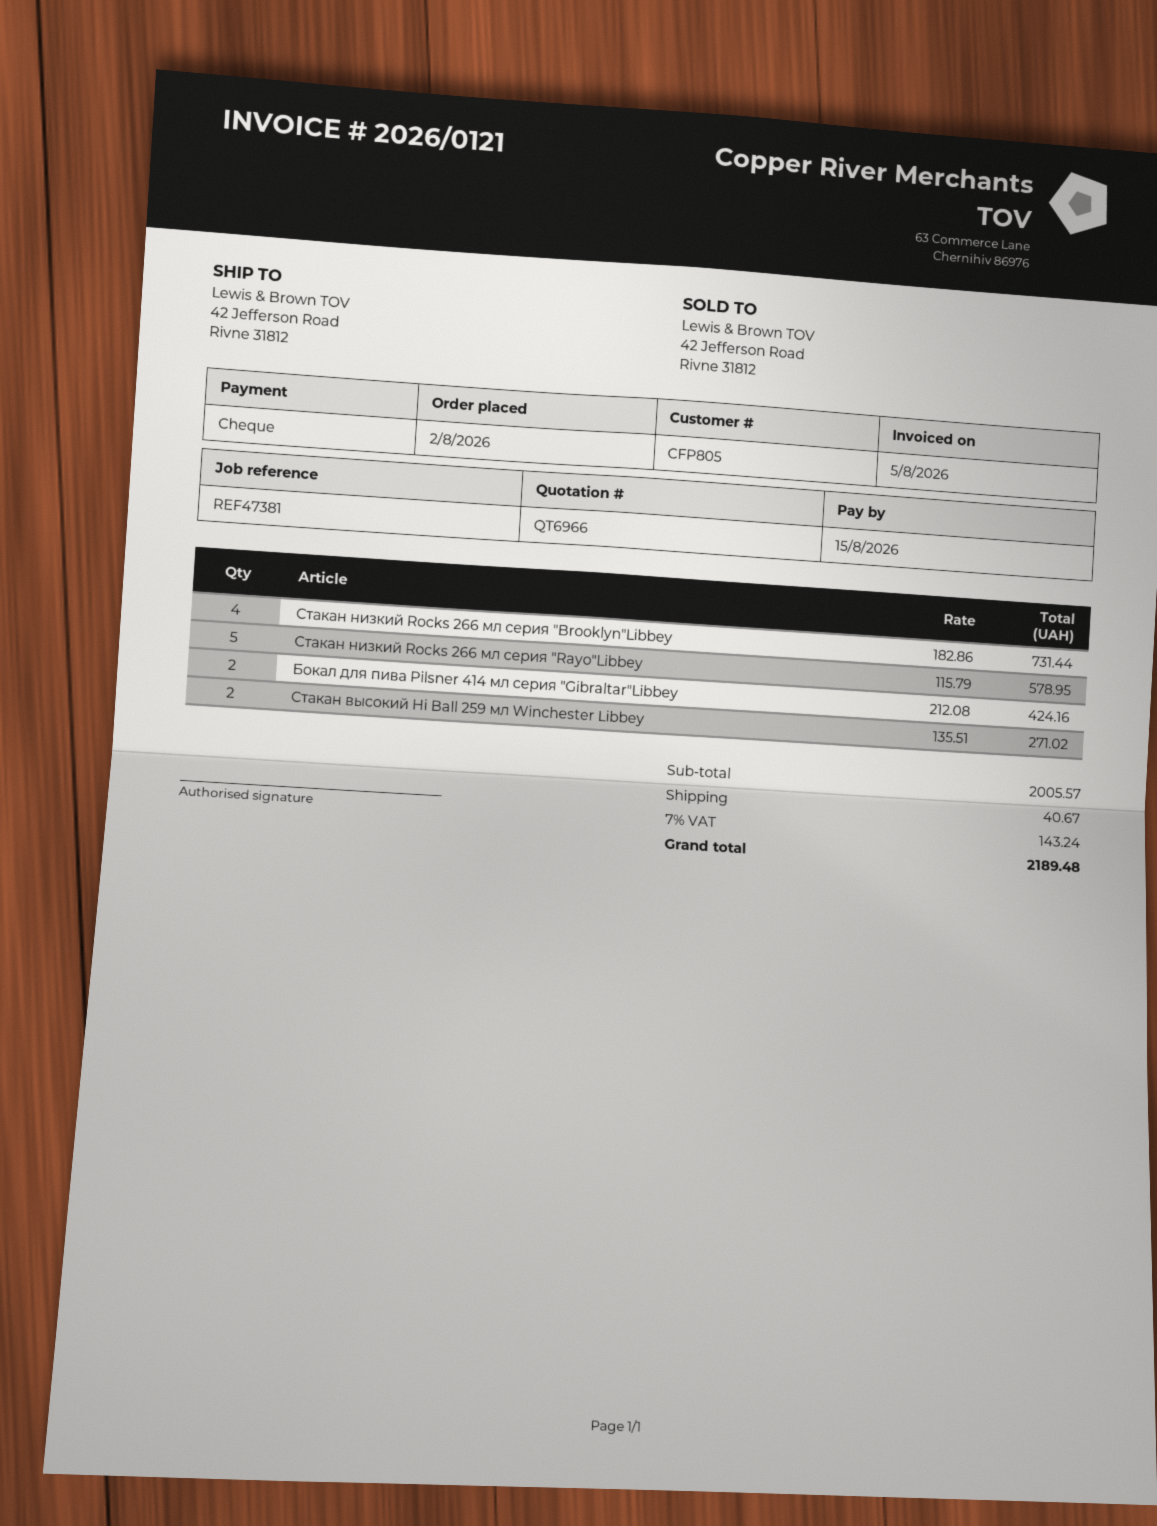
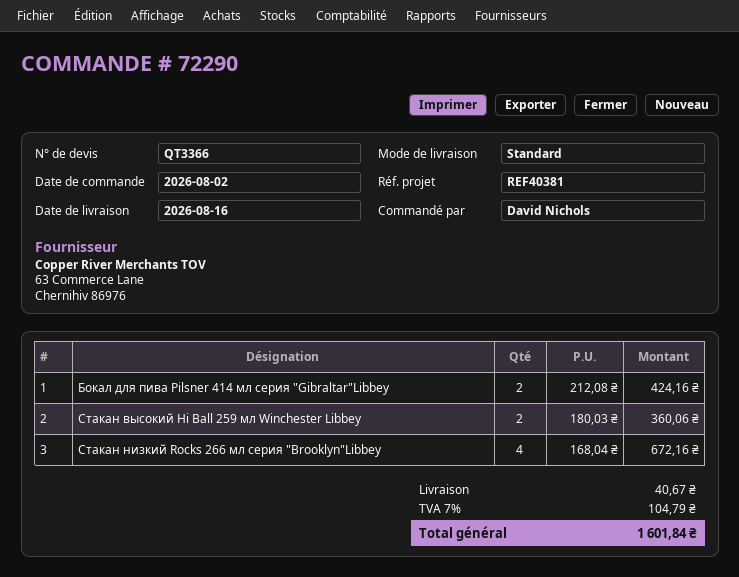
quote number: QT6966 -> QT3366
reference: REF47381 -> REF40381
Стакан низкий Rocks 266 мл серия "Brooklyn"Libbey: 4 x 182.86 = 731.44 -> 4 x 168.04 = 672.16
Стакан низкий Rocks 266 мл серия "Rayo"Libbey: 5 x 115.79 = 578.95 -> none
Стакан высокий Hi Ball 259 мл Winchester Libbey: 2 x 135.51 = 271.02 -> 2 x 180.03 = 360.06
tax: 7% = 143.24 -> 7% = 104.79
total: 2189.48 -> 1601.84

